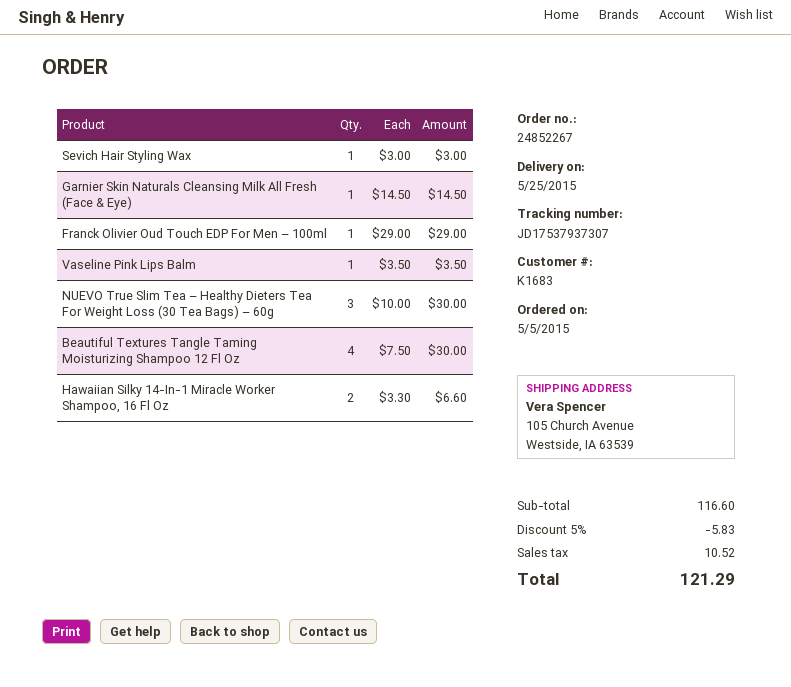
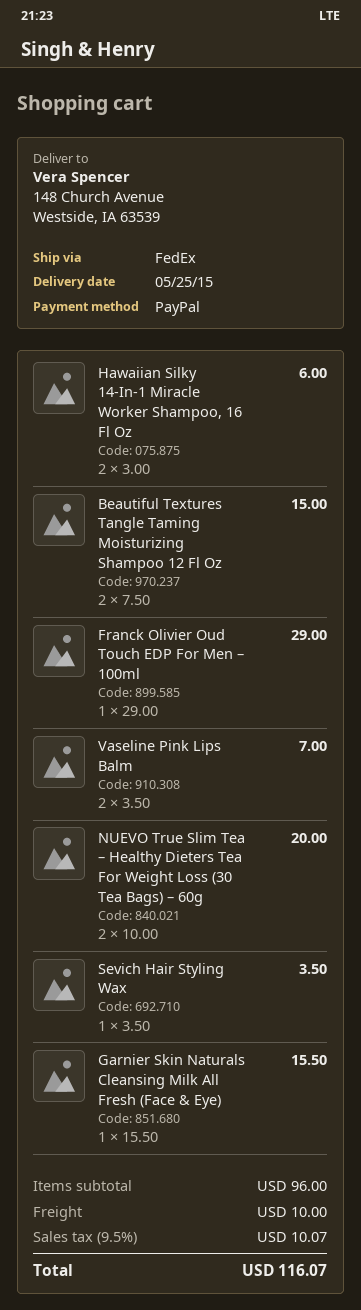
ship to: 105 Church Avenue, Westside, IA 63539 -> 148 Church Avenue, Westside, IA 63539
Sevich Hair Styling Wax: 1 x 3.00 = 3.00 -> 1 x 3.50 = 3.50
Garnier Skin Naturals Cleansing Milk All Fresh (Face & Eye): 1 x 14.50 = 14.50 -> 1 x 15.50 = 15.50
Vaseline Pink Lips Balm: 1 x 3.50 = 3.50 -> 2 x 3.50 = 7.00
NUEVO True Slim Tea – Healthy Dieters Tea For Weight Loss (30 Tea Bags) – 60g: 3 x 10.00 = 30.00 -> 2 x 10.00 = 20.00
Beautiful Textures Tangle Taming Moisturizing Shampoo 12 Fl Oz: 4 x 7.50 = 30.00 -> 2 x 7.50 = 15.00
Hawaiian Silky 14-In-1 Miracle Worker Shampoo, 16 Fl Oz: 2 x 3.30 = 6.60 -> 2 x 3.00 = 6.00
subtotal: 116.60 -> 96.00
discount: 5% = 5.83 -> none
shipping: none -> 10.00
tax: 10.52 -> 10.07
total: 121.29 -> 116.07

